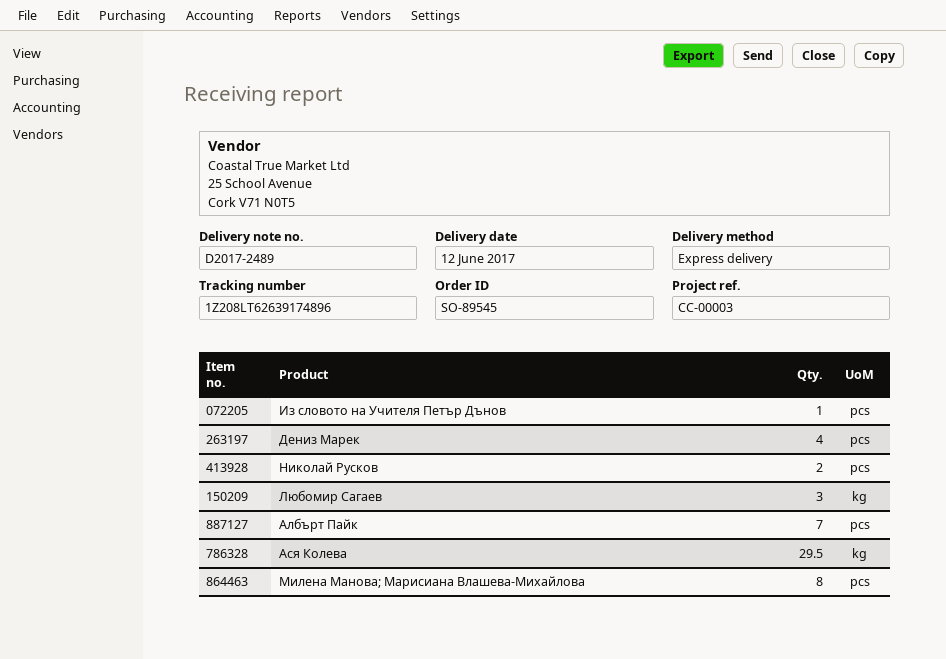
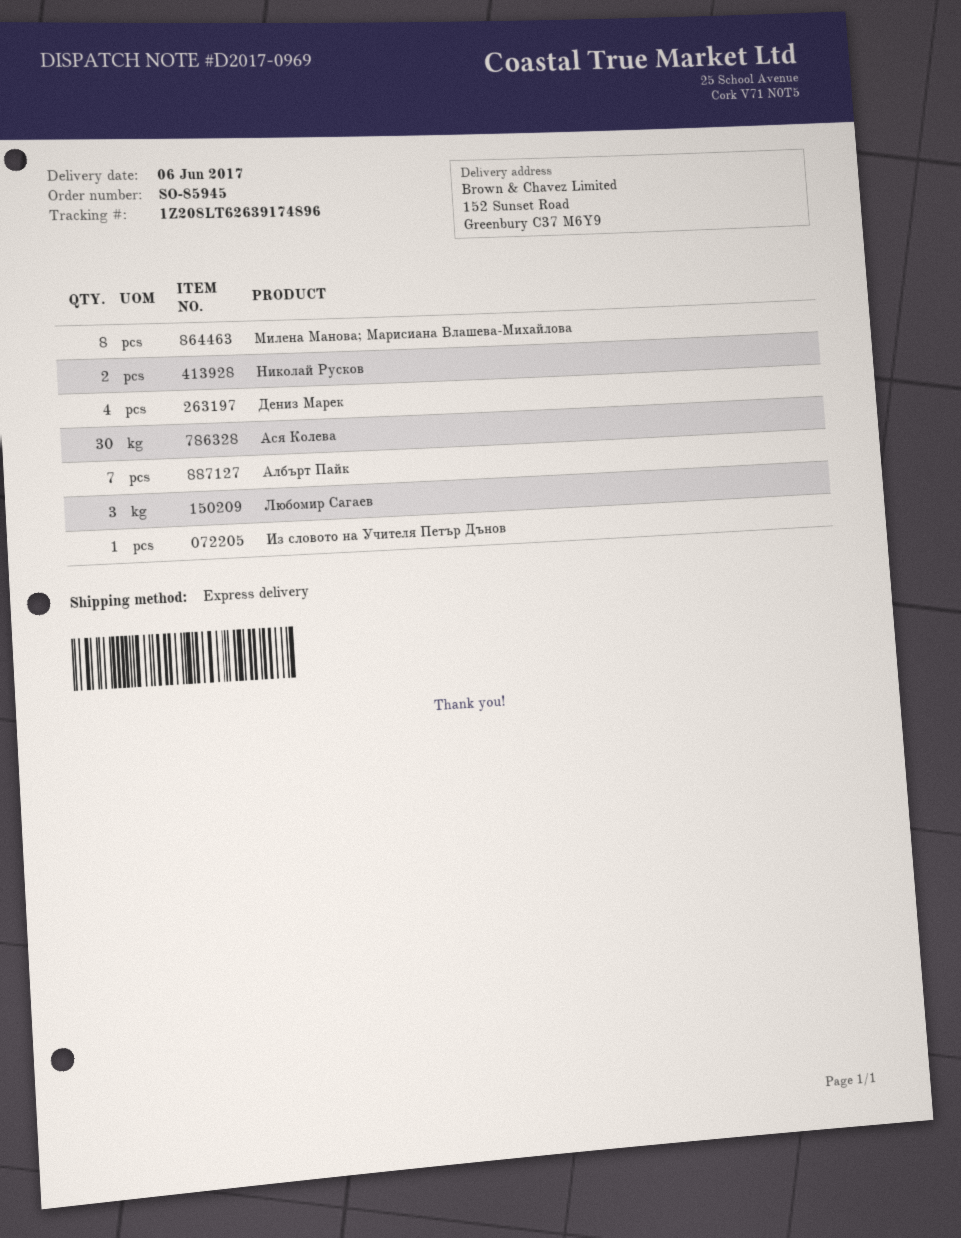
order number: SO-89545 -> SO-85945
delivery note number: D2017-2489 -> D2017-0969
delivery date: 2017-06-12 -> 2017-06-06
Ася Колева: 29.5 -> 30

